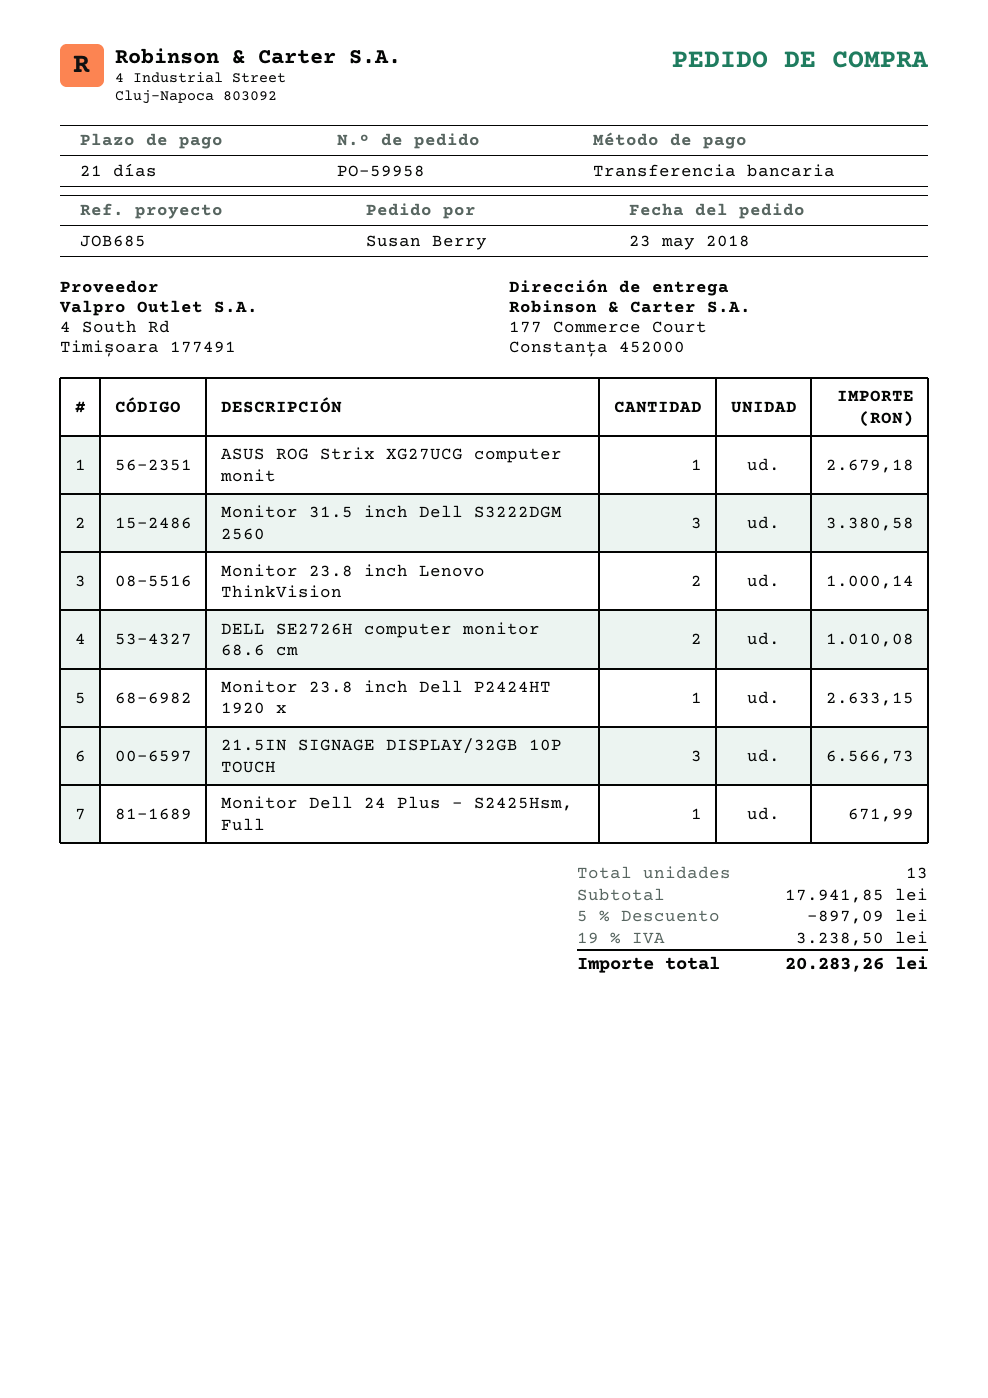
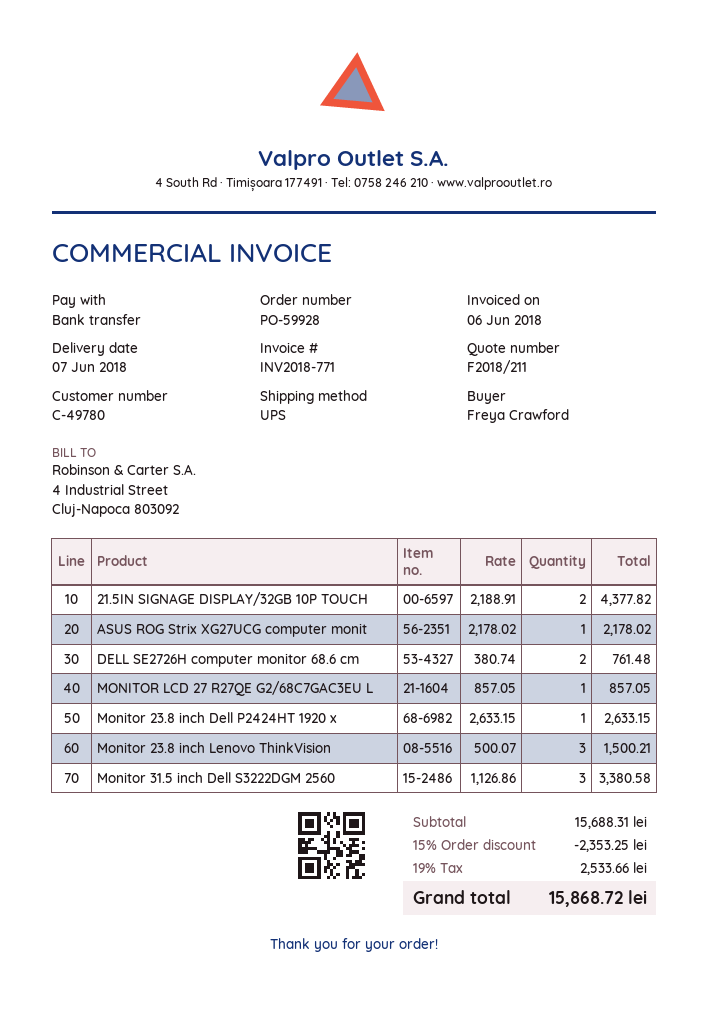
order number: PO-59958 -> PO-59928
ordered by: Susan Berry -> Freya Crawford
ASUS ROG Strix XG27UCG computer monit: 1 for 2679.18 -> 1 for 2178.02
Monitor 23.8 inch Lenovo ThinkVision: 2 for 1000.14 -> 3 for 1500.21
DELL SE2726H computer monitor 68.6 cm: 2 for 1010.08 -> 2 for 761.48
21.5IN SIGNAGE DISPLAY/32GB 10P TOUCH: 3 for 6566.73 -> 2 for 4377.82
Monitor Dell 24 Plus - S2425Hsm, Full: 1 for 671.99 -> none
MONITOR LCD 27 R27QE G2/68C7GAC3EU L: none -> 1 for 857.05
subtotal: 17941.85 -> 15688.31
discount: 5% = 897.09 -> 15% = 2353.25
tax: 19% = 3238.50 -> 19% = 2533.66
total: 20283.26 -> 15868.72

